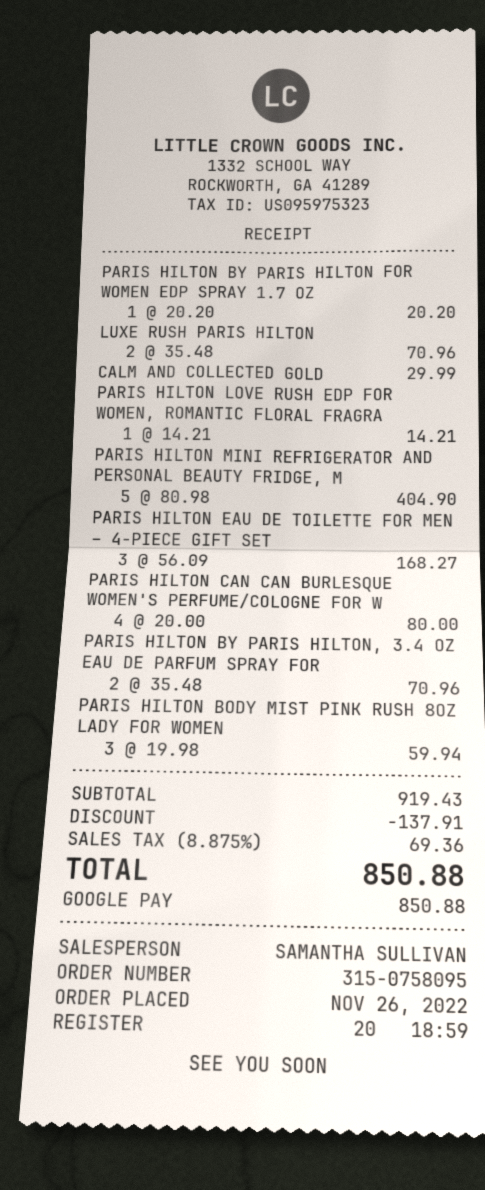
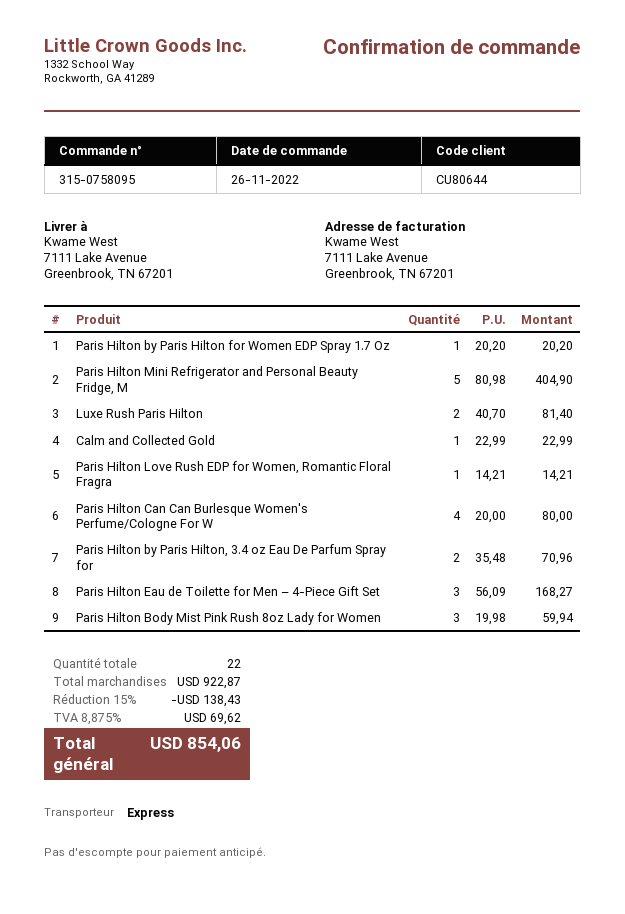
LUXE RUSH PARIS HILTON: 2 x 35.48 = 70.96 -> 2 x 40.70 = 81.40
CALM AND COLLECTED GOLD: 1 x 29.99 = 29.99 -> 1 x 22.99 = 22.99
subtotal: 919.43 -> 922.87
discount: 137.91 -> 138.43
tax: 8.875% = 69.36 -> 8.875% = 69.62
total: 850.88 -> 854.06

